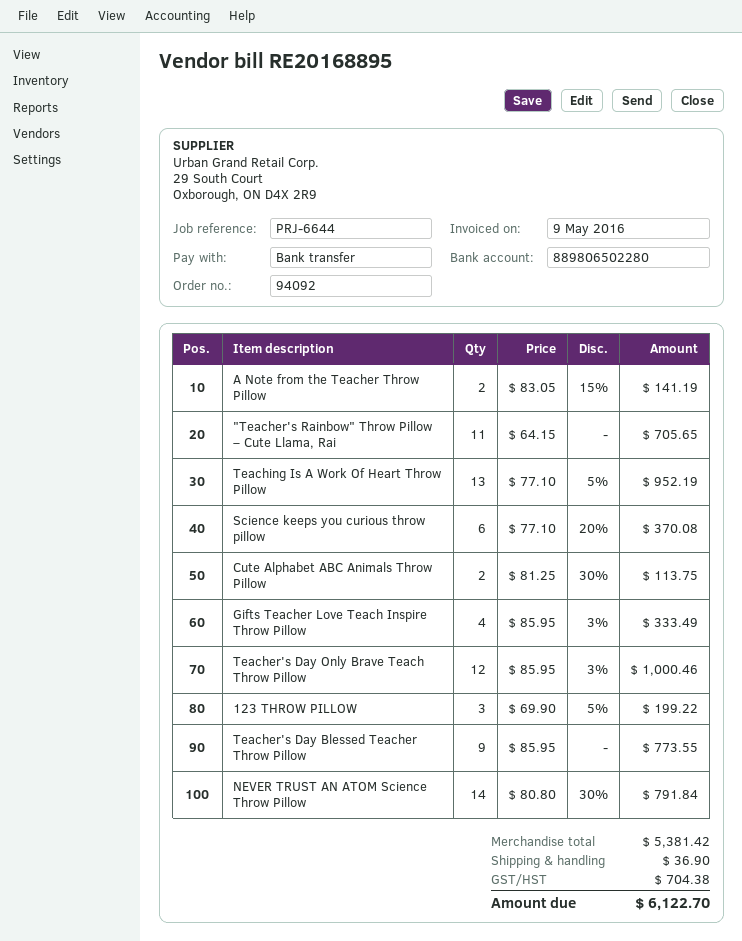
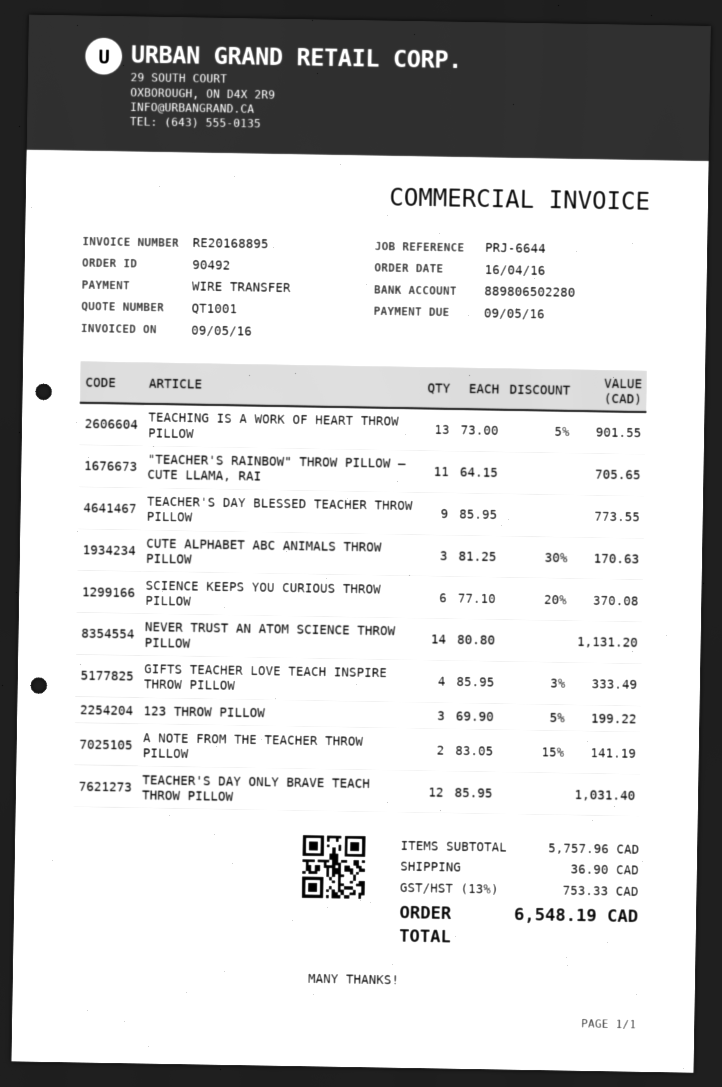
order number: 94092 -> 90492
Teaching Is A Work Of Heart Throw Pillow: 13 x 77.10 - 5% = 952.19 -> 13 x 73.00 - 5% = 901.55
Cute Alphabet ABC Animals Throw Pillow: 2 x 81.25 - 30% = 113.75 -> 3 x 81.25 - 30% = 170.63
Teacher's Day Only Brave Teach Throw Pillow: 12 x 85.95 - 3% = 1000.46 -> 12 x 85.95 = 1031.40
NEVER TRUST AN ATOM Science Throw Pillow: 14 x 80.80 - 30% = 791.84 -> 14 x 80.80 = 1131.20
subtotal: 5381.42 -> 5757.96
tax: 704.38 -> 753.33
total: 6122.70 -> 6548.19

